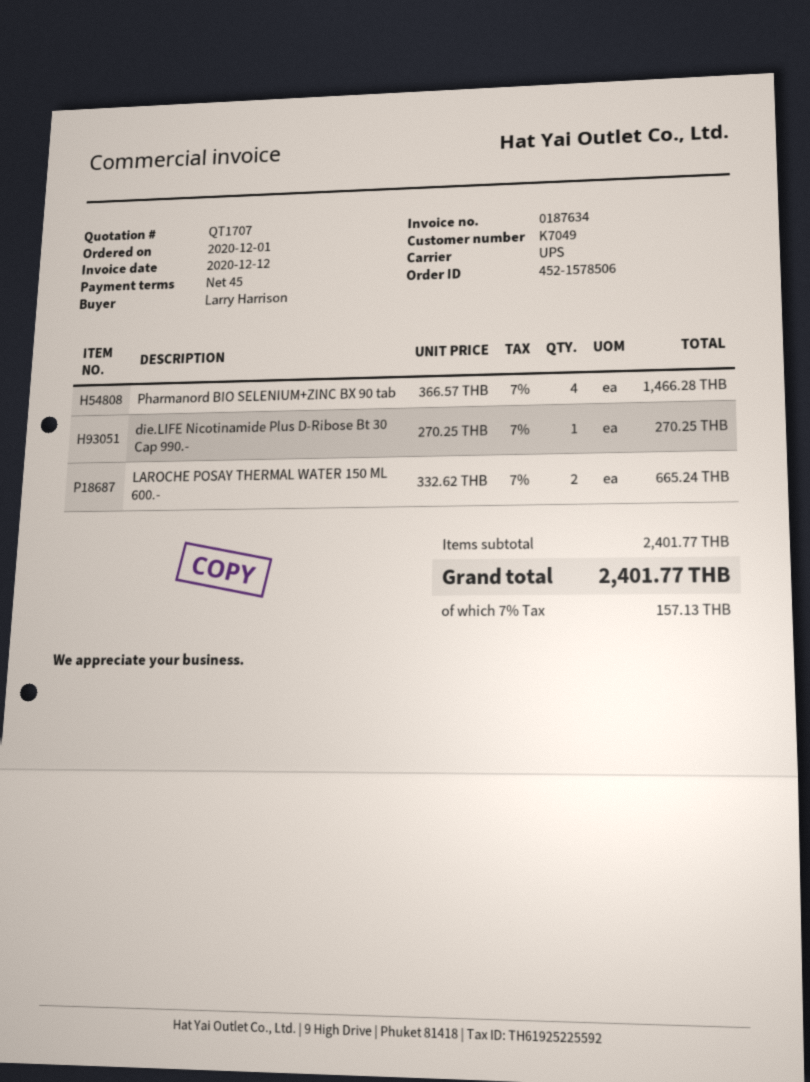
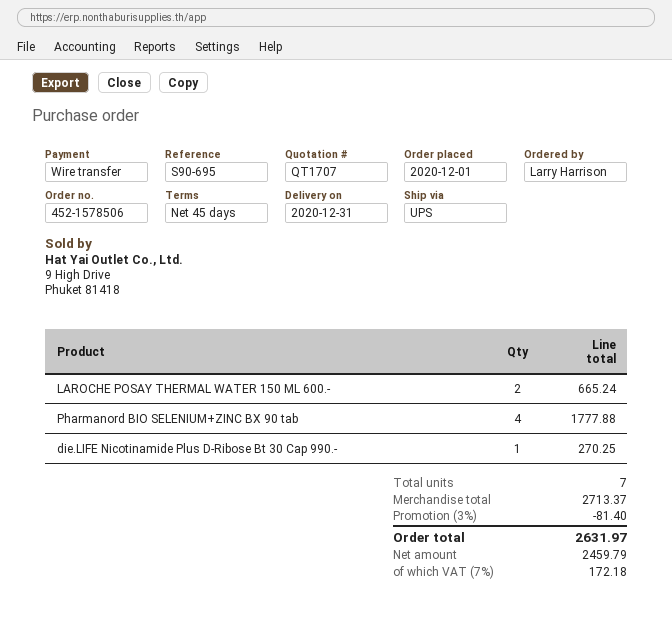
Pharmanord BIO SELENIUM+ZINC BX 90 tab: 4 for 1466.28 -> 4 for 1777.88
subtotal: 2401.77 -> 2713.37
discount: none -> 3% = 81.40
tax: 7% = 157.13 -> 7% = 172.18
total: 2401.77 -> 2631.97

